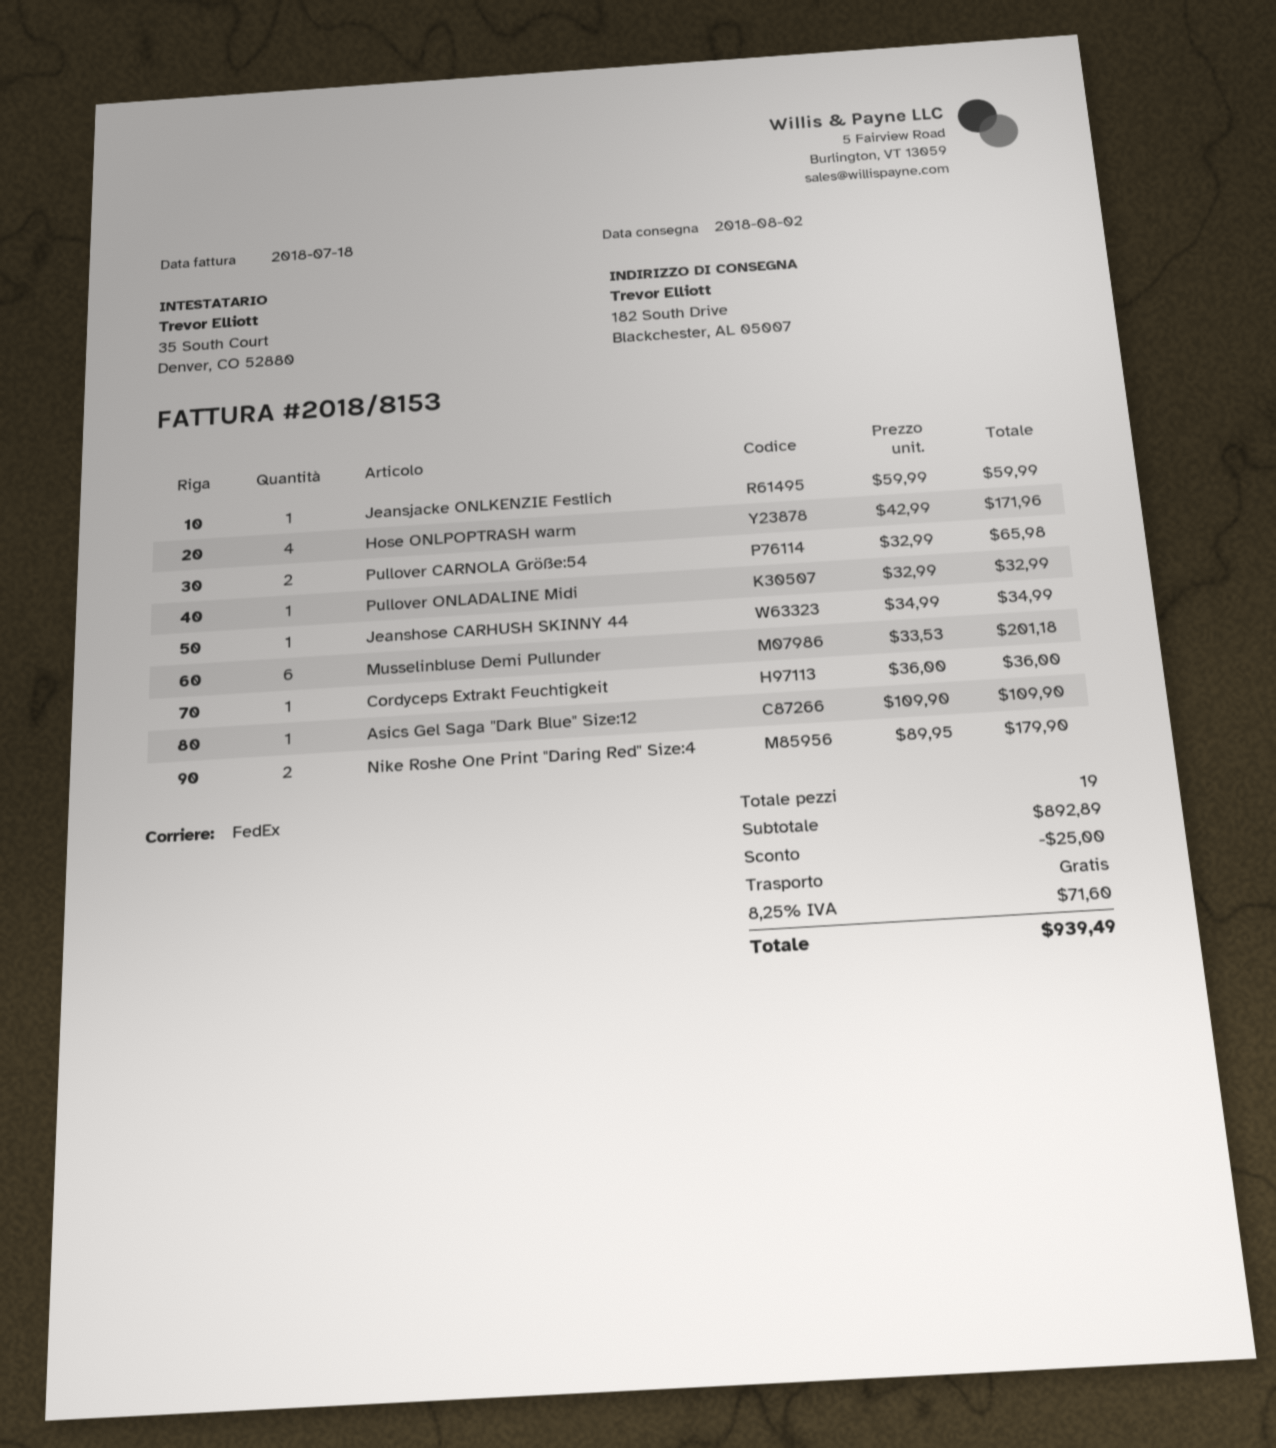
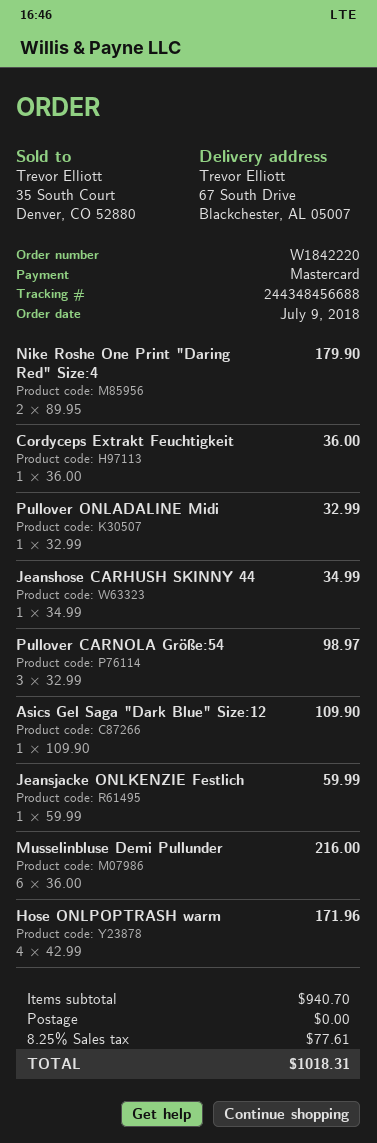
ship to: 182 South Drive, Blackchester, AL 05007 -> 67 South Drive, Blackchester, AL 05007
Pullover CARNOLA Größe:54: 2 x 32.99 = 65.98 -> 3 x 32.99 = 98.97
Musselinbluse Demi Pullunder: 6 x 33.53 = 201.18 -> 6 x 36.00 = 216.00
subtotal: 892.89 -> 940.70
discount: 25.00 -> none
tax: 8.25% = 71.60 -> 8.25% = 77.61
total: 939.49 -> 1018.31

